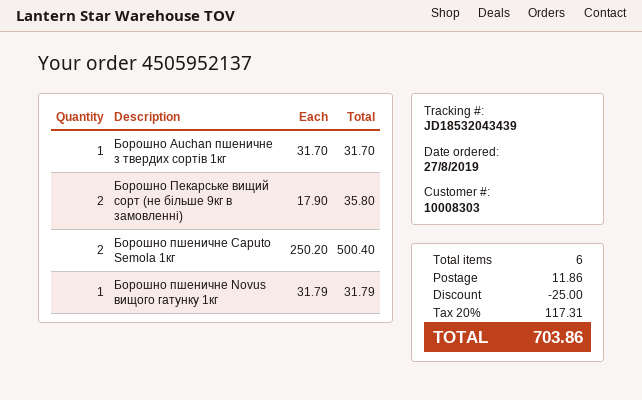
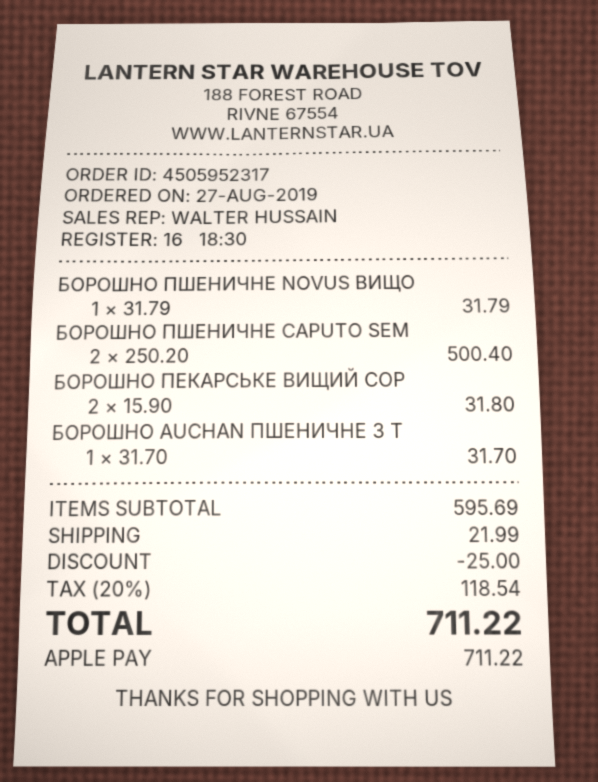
order number: 4505952137 -> 4505952317
Борошно Пекарське вищий сорт (не більше 9кг в замовленні): 2 x 17.90 = 35.80 -> 2 x 15.90 = 31.80
shipping: 11.86 -> 21.99
tax: 20% = 117.31 -> 20% = 118.54
total: 703.86 -> 711.22

